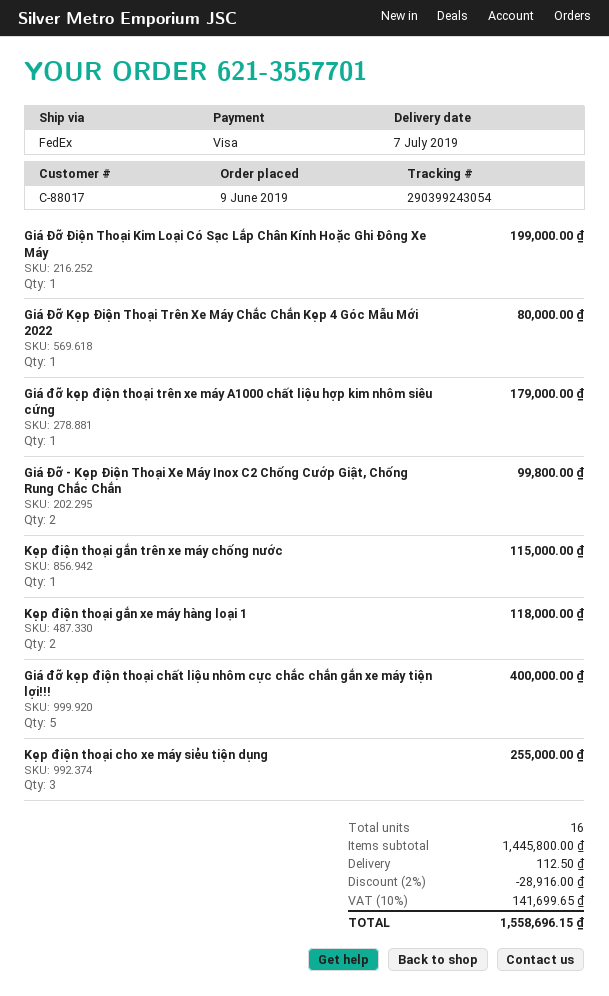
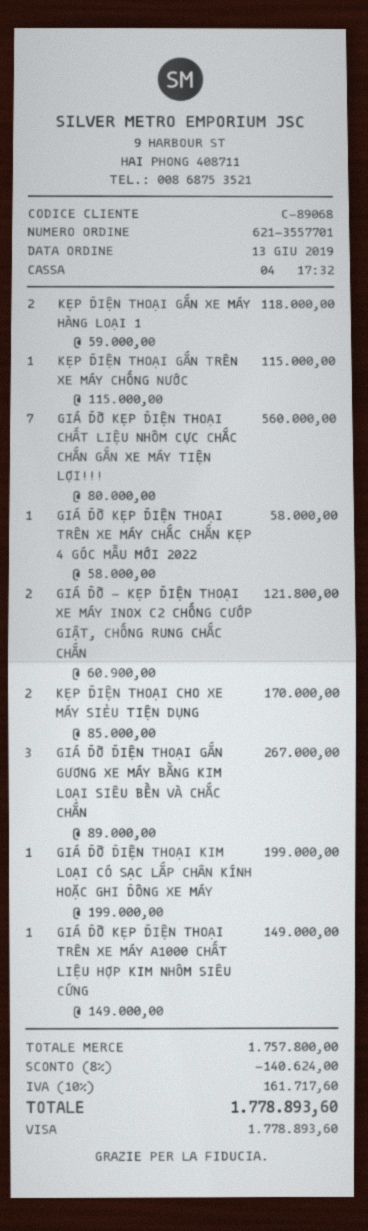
order date: 2019-06-09 -> 2019-06-13
customer number: C-88017 -> C-89068
Giá Đỡ Kẹp Điện Thoại Trên Xe Máy Chắc Chắn Kẹp 4 Góc Mẫu Mới 2022: 1 for 80000.00 -> 1 for 58000.00
Giá đỡ kẹp điện thoại trên xe máy A1000 chất liệu hợp kim nhôm siêu cứng: 1 for 179000.00 -> 1 for 149000.00
Giá Đỡ - Kẹp Điện Thoại Xe Máy Inox C2 Chống Cướp Giật, Chống Rung Chắc Chắn: 2 for 99800.00 -> 2 for 121800.00
Giá đỡ kẹp điện thoại chất liệu nhôm cực chắc chắn gắn xe máy tiện lợi!!!: 5 for 400000.00 -> 7 for 560000.00
Kẹp điện thoại cho xe máy siẻu tiện dụng: 3 for 255000.00 -> 2 for 170000.00
GIÁ ĐỠ ĐIỆN THOẠI GẮN GƯƠNG XE MÁY BẰNG KIM LOẠI SIÊU BỀN VÀ CHẮC CHẮN: none -> 3 for 267000.00
subtotal: 1445800.00 -> 1757800.00
discount: 2% = 28916.00 -> 8% = 140624.00
shipping: 112.50 -> none
tax: 10% = 141699.65 -> 10% = 161717.60
total: 1558696.15 -> 1778893.60

